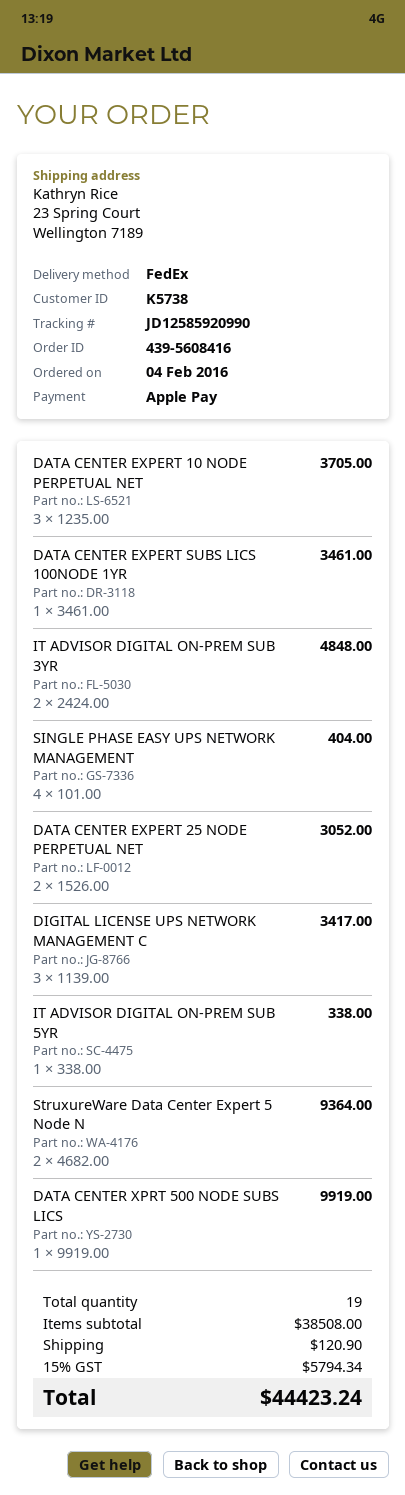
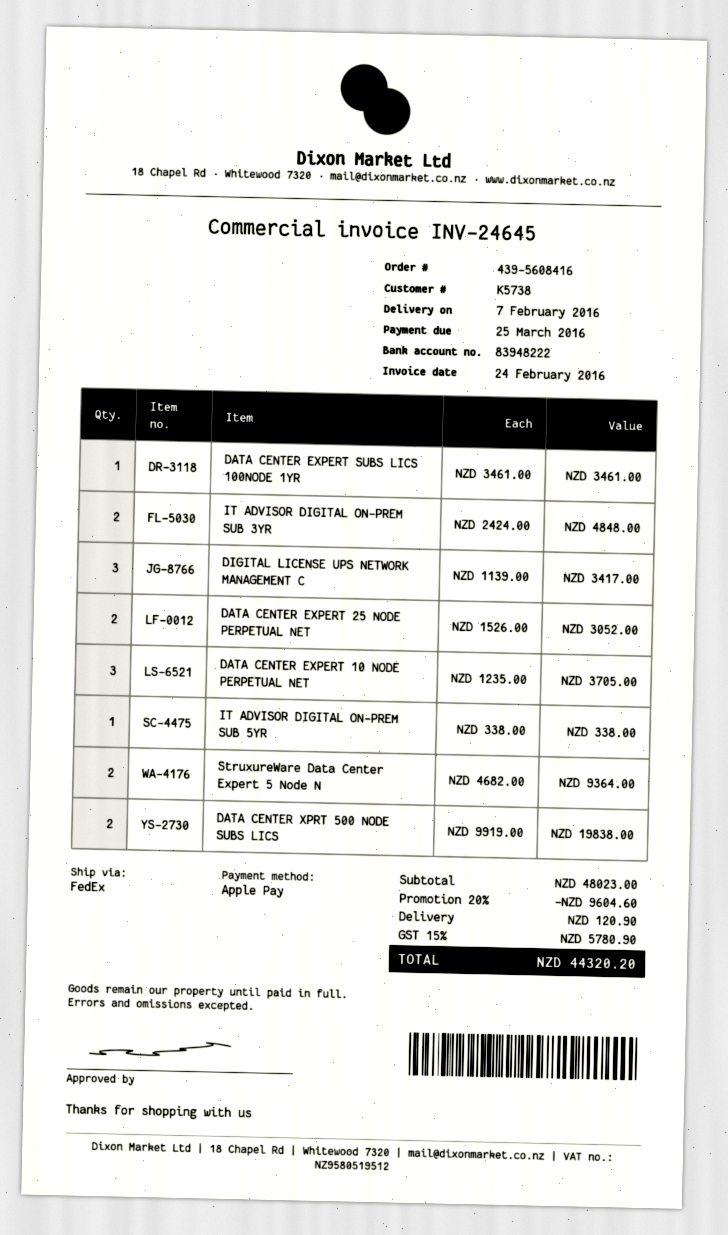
SINGLE PHASE EASY UPS NETWORK MANAGEMENT: 4 x 101.00 = 404.00 -> none
DATA CENTER XPRT 500 NODE SUBS LICS: 1 x 9919.00 = 9919.00 -> 2 x 9919.00 = 19838.00
subtotal: 38508.00 -> 48023.00
discount: none -> 20% = 9604.60
tax: 15% = 5794.34 -> 15% = 5780.90
total: 44423.24 -> 44320.20

